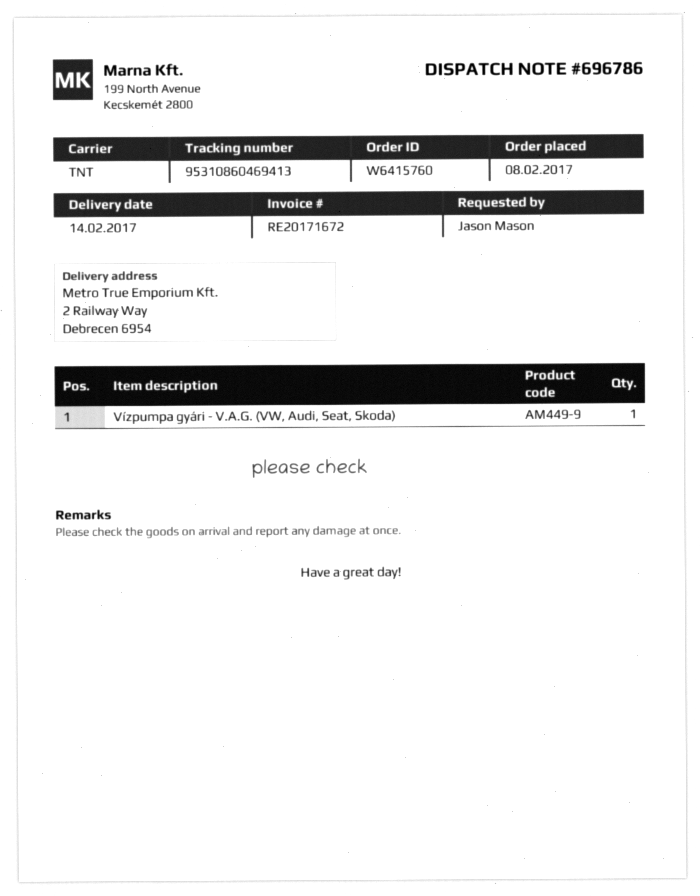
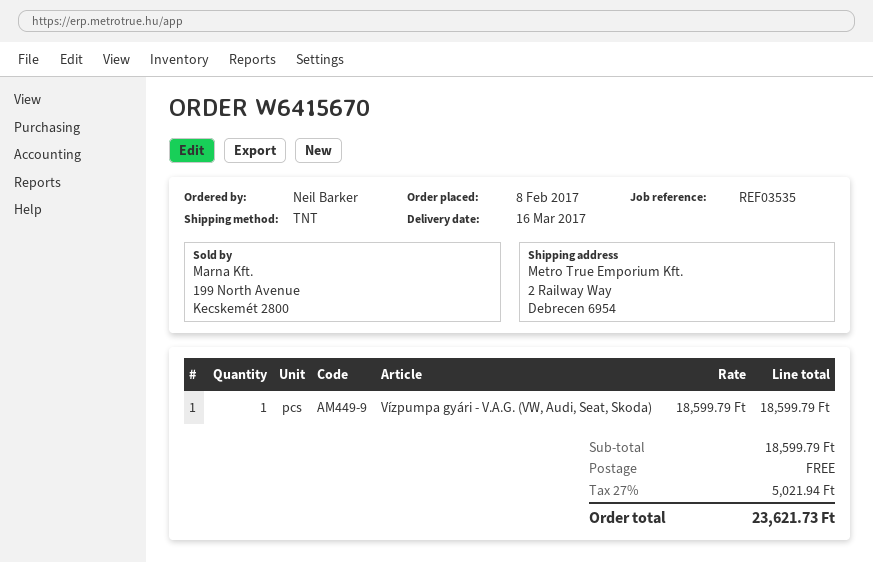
order number: W6415760 -> W6415670
delivery date: 2017-02-14 -> 2017-03-16
ordered by: Jason Mason -> Neil Barker

